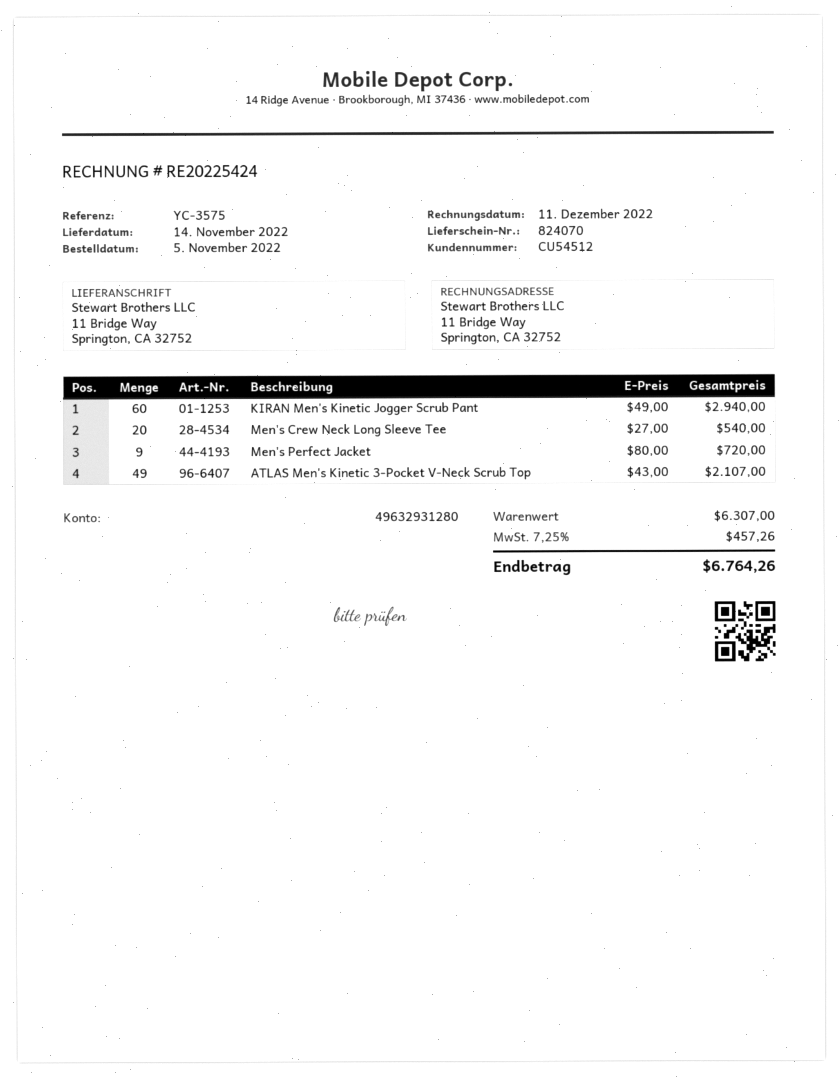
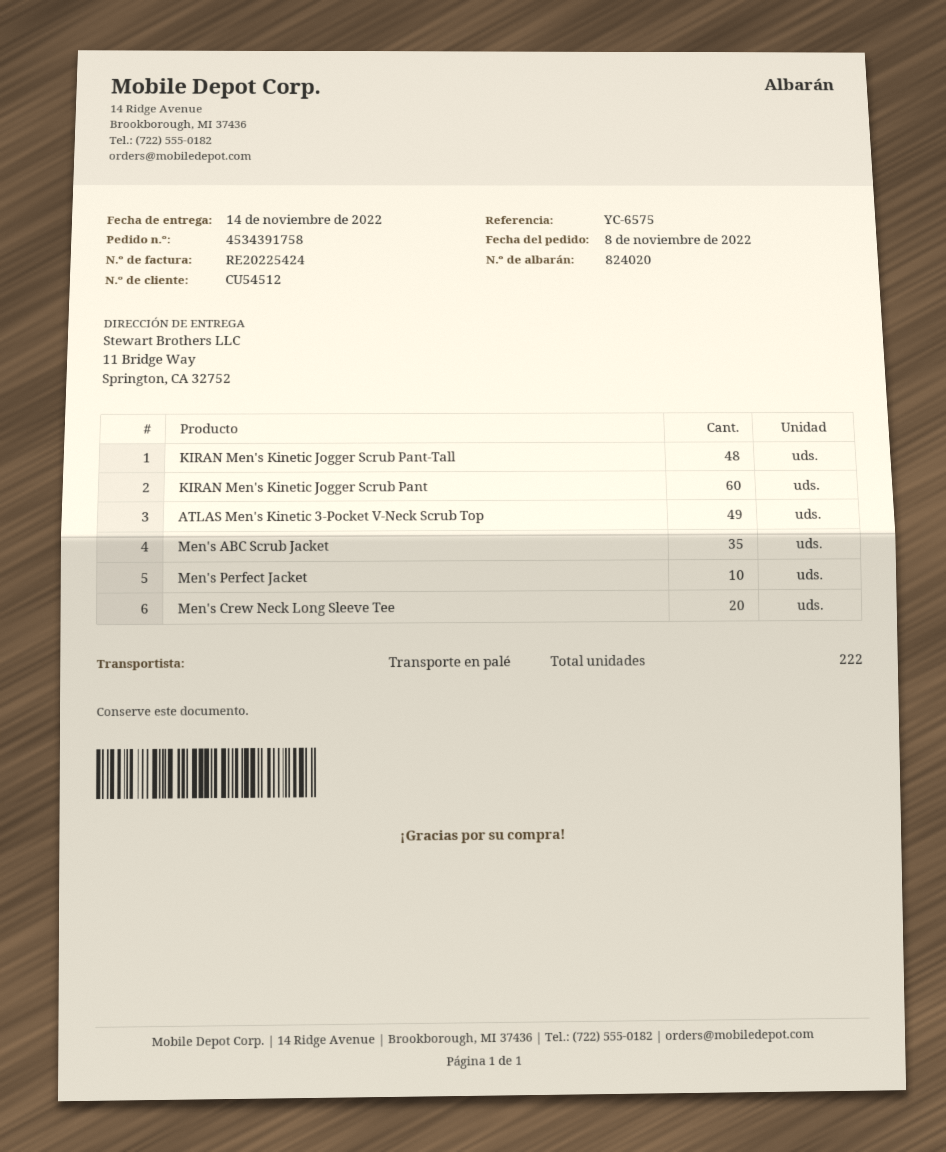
order date: 2022-11-05 -> 2022-11-08
delivery note number: 824070 -> 824020
reference: YC-3575 -> YC-6575
Men's Perfect Jacket: 9 -> 10
KIRAN Men's Kinetic Jogger Scrub Pant-Tall: none -> 48
Men's ABC Scrub Jacket: none -> 35

